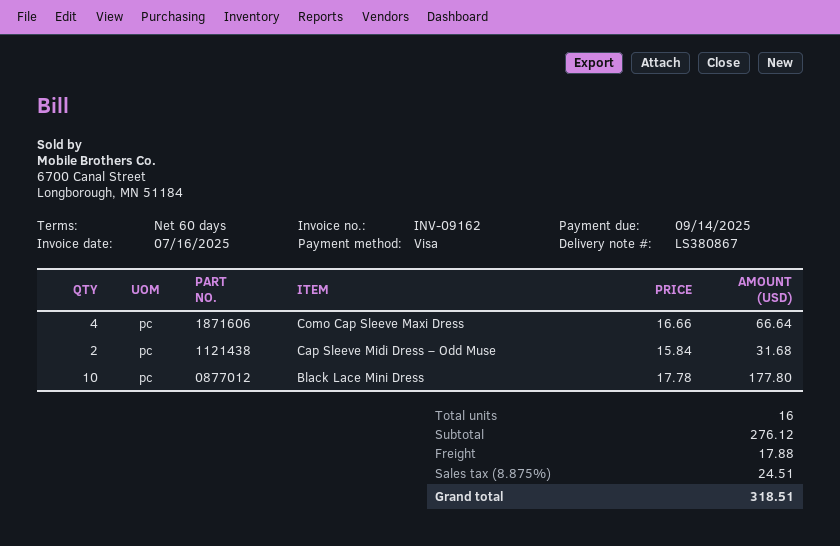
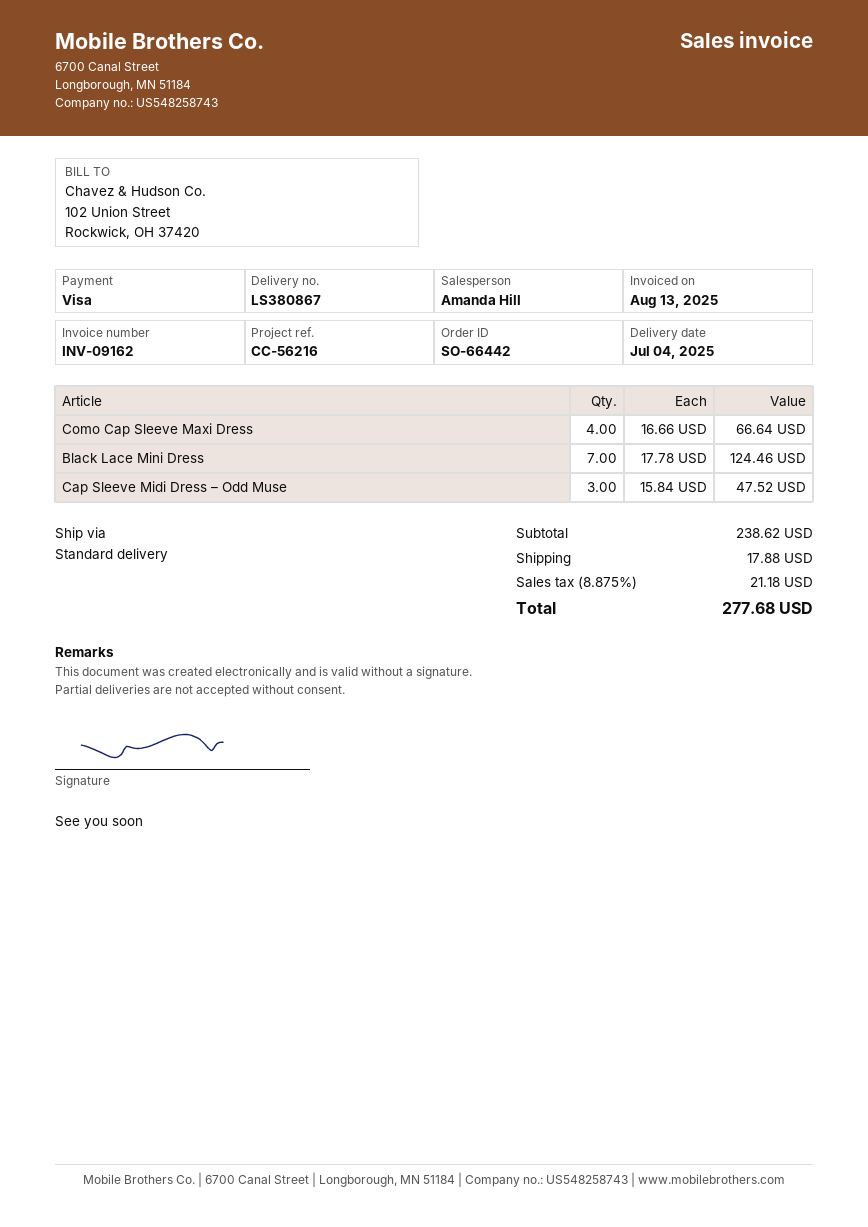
invoice date: 2025-07-16 -> 2025-08-13
Cap Sleeve Midi Dress – Odd Muse: 2 x 15.84 = 31.68 -> 3 x 15.84 = 47.52
Black Lace Mini Dress: 10 x 17.78 = 177.80 -> 7 x 17.78 = 124.46
subtotal: 276.12 -> 238.62
tax: 8.875% = 24.51 -> 8.875% = 21.18
total: 318.51 -> 277.68

